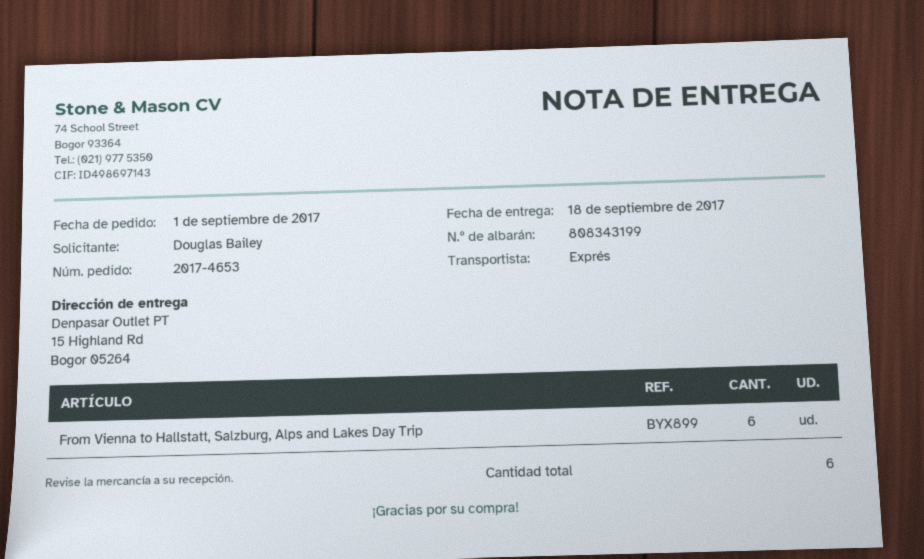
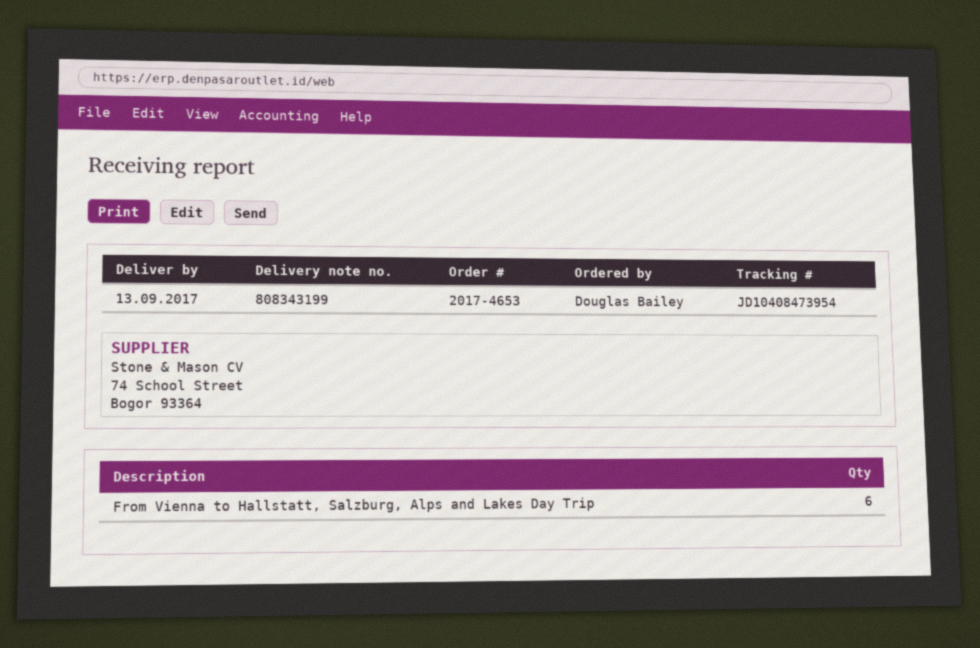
delivery date: 2017-09-18 -> 2017-09-13

